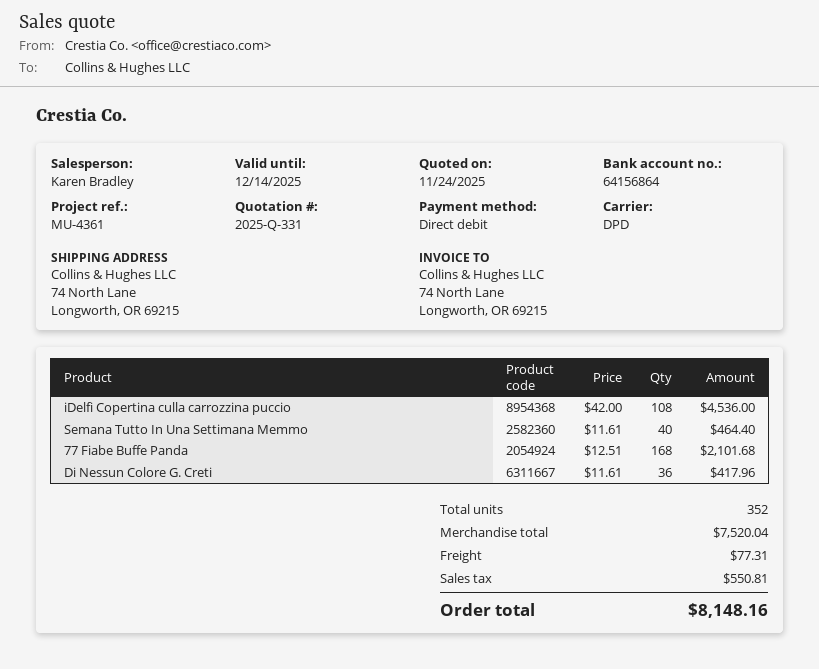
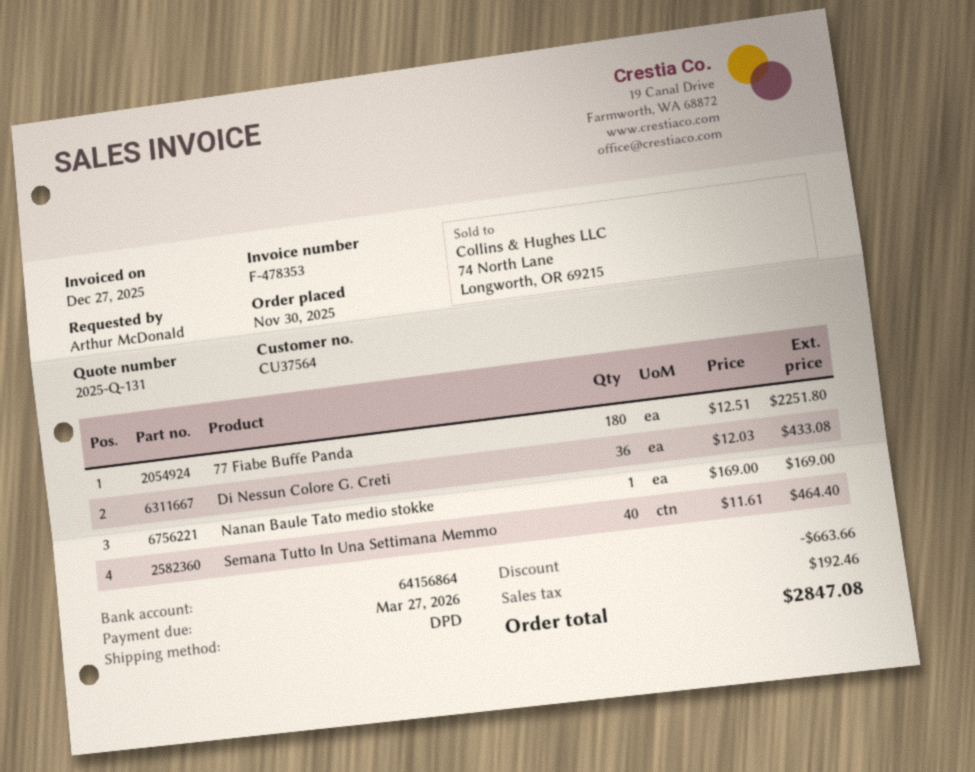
quote number: 2025-Q-331 -> 2025-Q-131
iDelfi Copertina culla carrozzina puccio: 108 x 42.00 = 4536.00 -> none
77 Fiabe Buffe Panda: 168 x 12.51 = 2101.68 -> 180 x 12.51 = 2251.80
Di Nessun Colore G. Creti: 36 x 11.61 = 417.96 -> 36 x 12.03 = 433.08
Nanan Baule Tato medio stokke: none -> 1 x 169.00 = 169.00
discount: none -> 663.66
shipping: 77.31 -> none
tax: 550.81 -> 192.46
total: 8148.16 -> 2847.08

